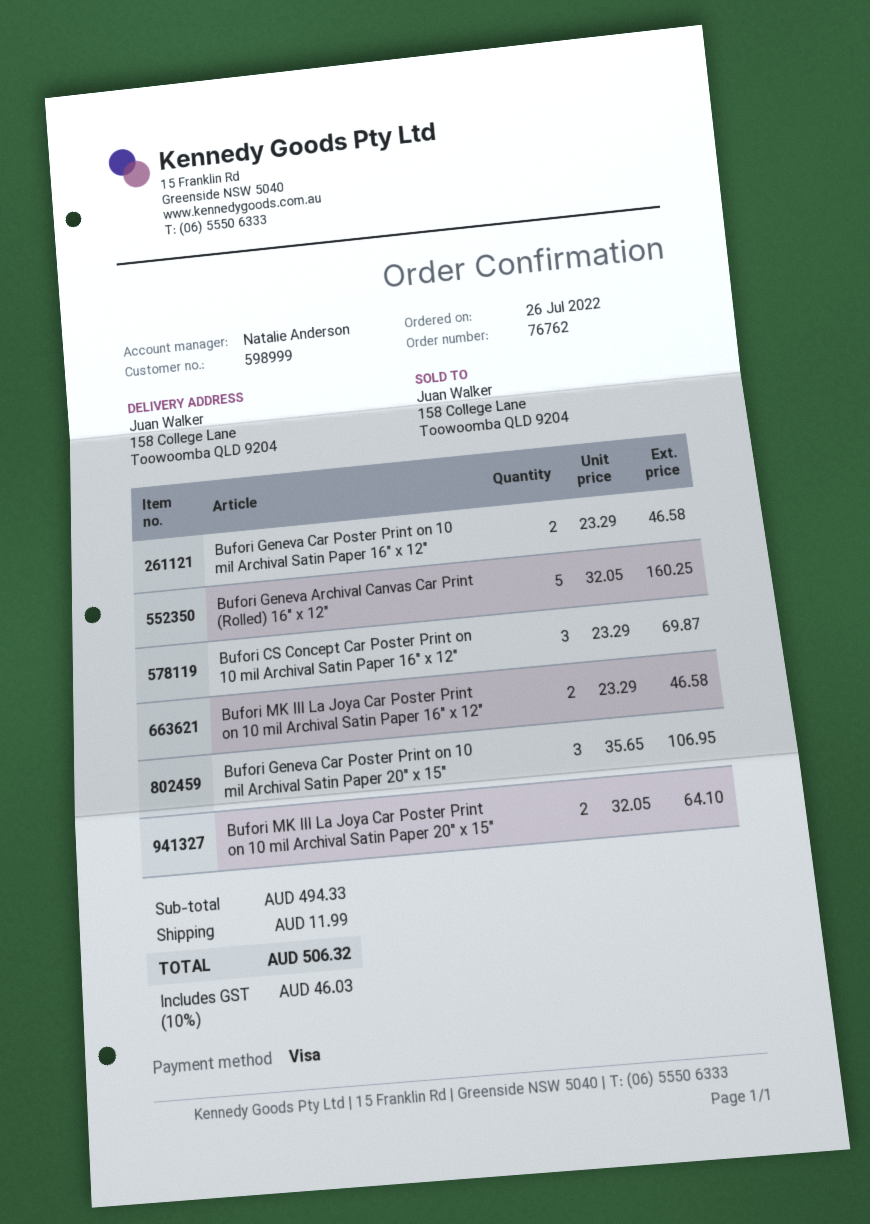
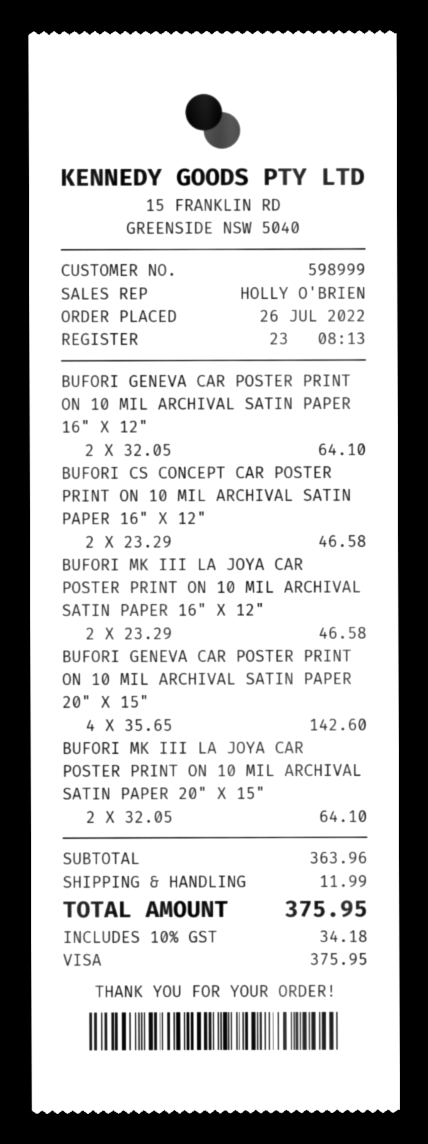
sales rep: Natalie Anderson -> HOLLY O'BRIEN
Bufori Geneva Car Poster Print on 10 mil Archival Satin Paper 16" x 12": 2 x 23.29 = 46.58 -> 2 x 32.05 = 64.10
Bufori Geneva Archival Canvas Car Print (Rolled) 16" x 12": 5 x 32.05 = 160.25 -> none
Bufori CS Concept Car Poster Print on 10 mil Archival Satin Paper 16" x 12": 3 x 23.29 = 69.87 -> 2 x 23.29 = 46.58
Bufori Geneva Car Poster Print on 10 mil Archival Satin Paper 20" x 15": 3 x 35.65 = 106.95 -> 4 x 35.65 = 142.60
subtotal: 494.33 -> 363.96
tax: 10% = 46.03 -> 10% = 34.18
total: 506.32 -> 375.95

